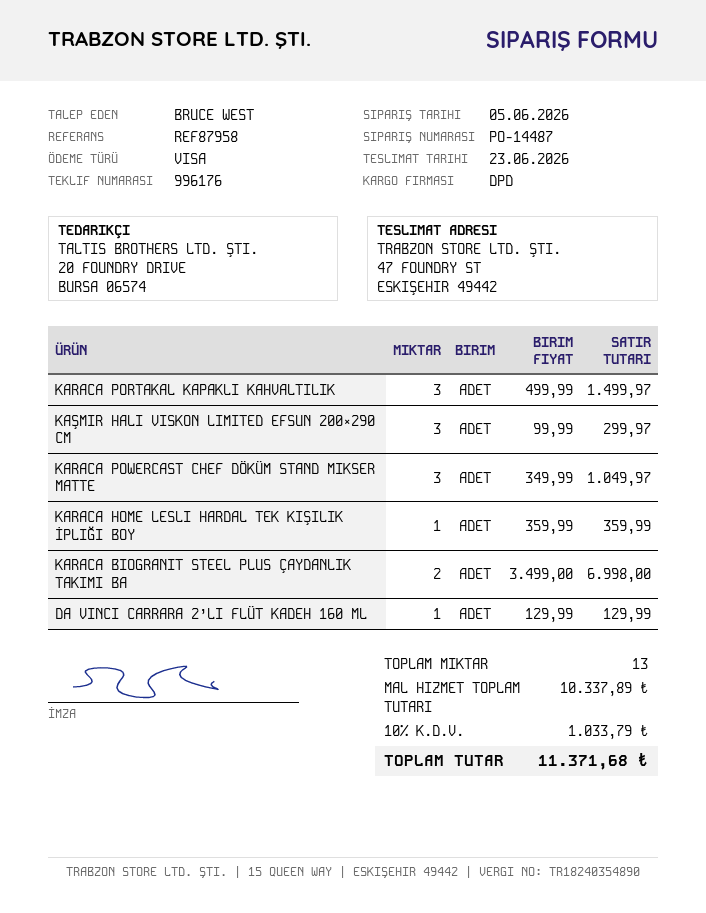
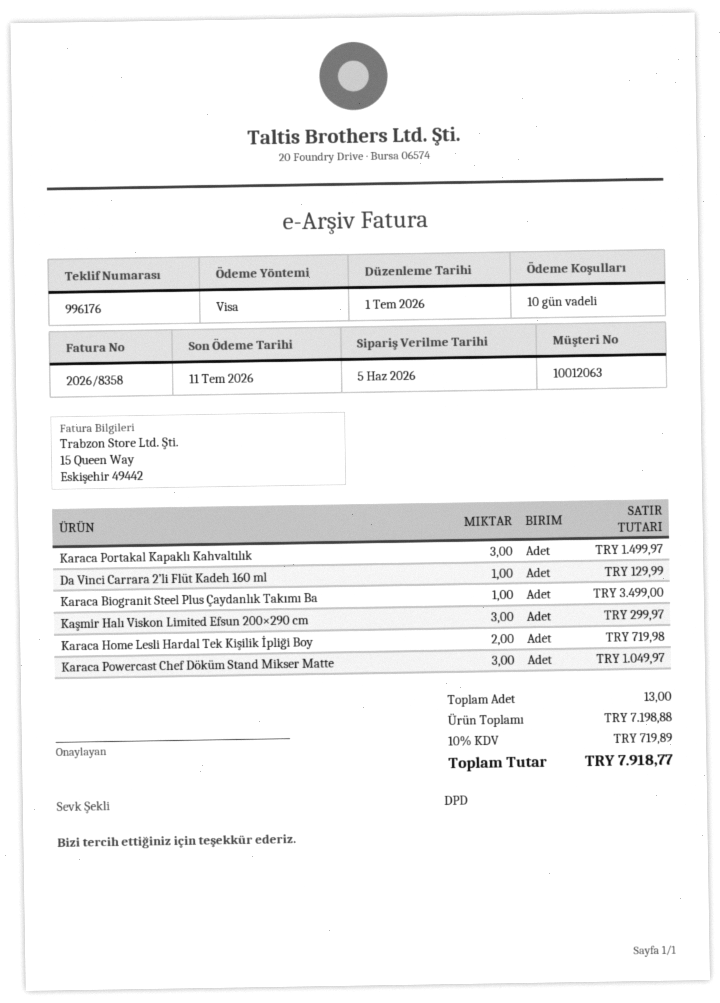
KARACA HOME LESLI HARDAL TEK KIŞILIK İPLIĞI BOY: 1 for 359.99 -> 2 for 719.98
KARACA BIOGRANIT STEEL PLUS ÇAYDANLIK TAKIMI BA: 2 for 6998.00 -> 1 for 3499.00
subtotal: 10337.89 -> 7198.88
tax: 10% = 1033.79 -> 10% = 719.89
total: 11371.68 -> 7918.77

